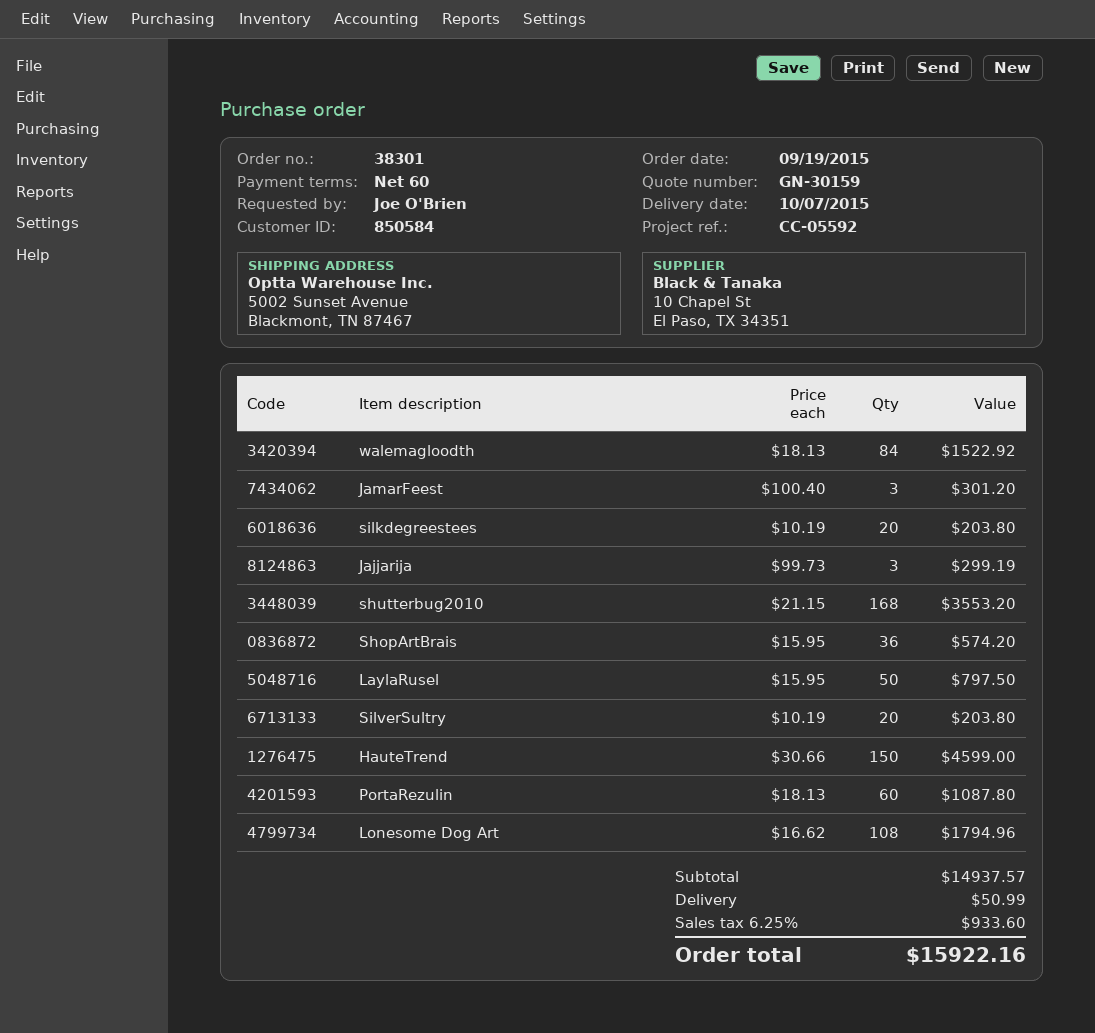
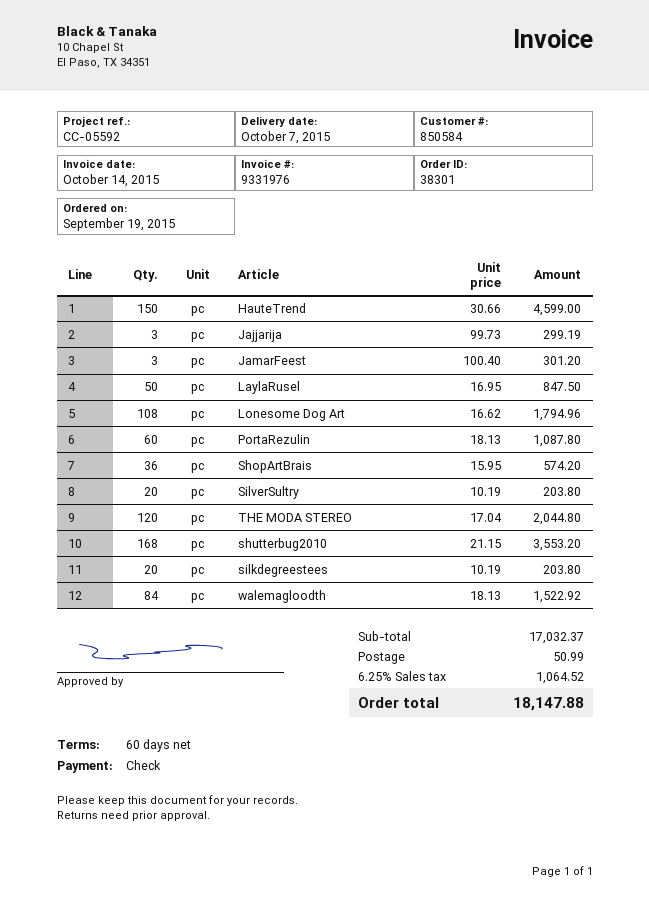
LaylaRusel: 50 x 15.95 = 797.50 -> 50 x 16.95 = 847.50
THE MODA STEREO: none -> 120 x 17.04 = 2044.80
subtotal: 14937.57 -> 17032.37
tax: 6.25% = 933.60 -> 6.25% = 1064.52
total: 15922.16 -> 18147.88

